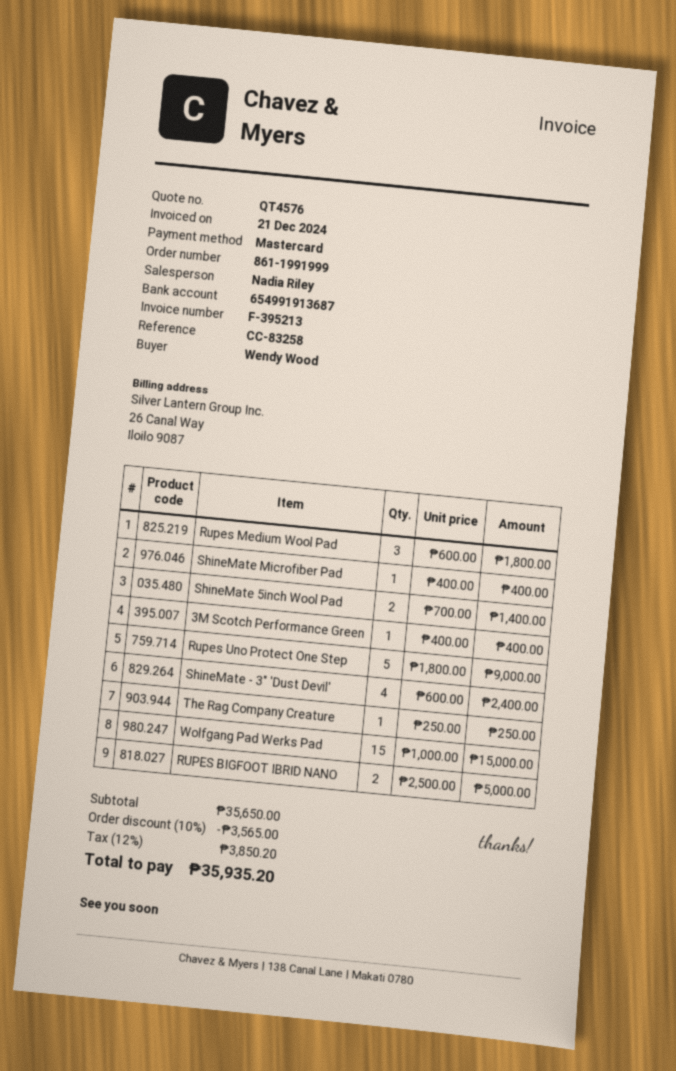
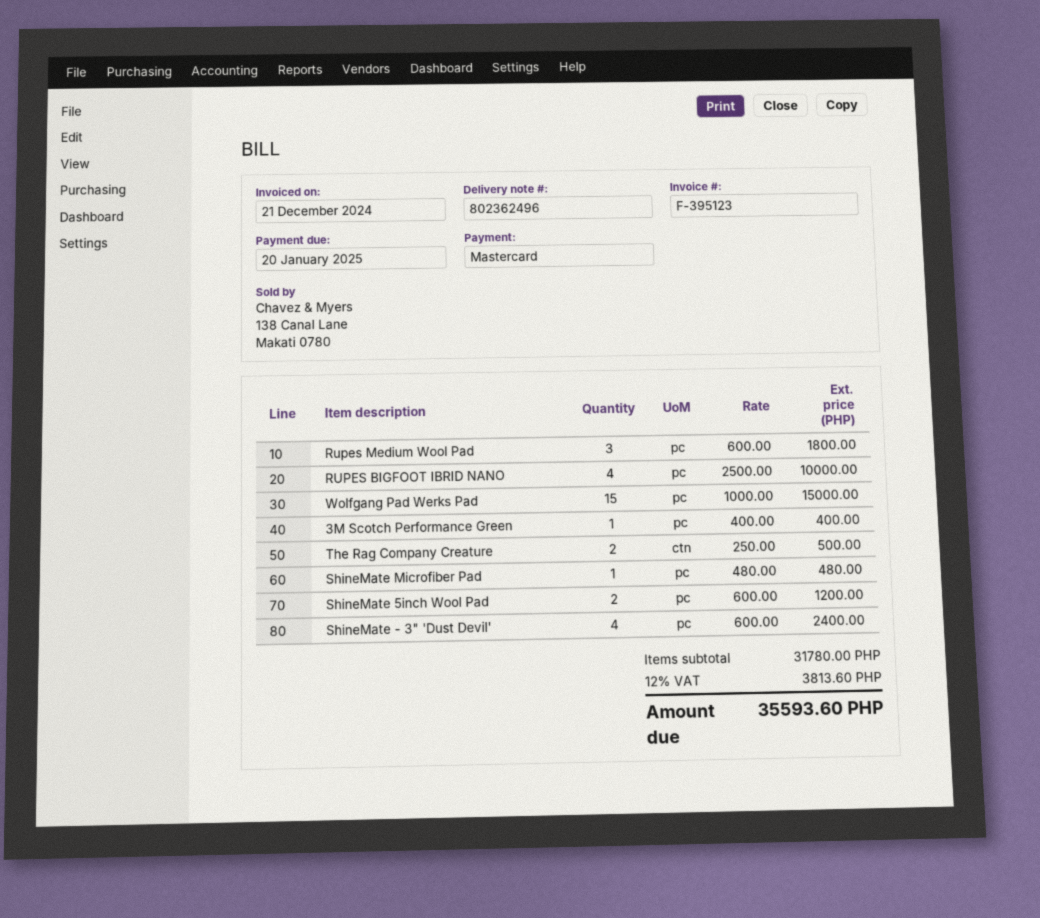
invoice number: F-395213 -> F-395123
ShineMate Microfiber Pad: 1 x 400.00 = 400.00 -> 1 x 480.00 = 480.00
ShineMate 5inch Wool Pad: 2 x 700.00 = 1400.00 -> 2 x 600.00 = 1200.00
Rupes Uno Protect One Step: 5 x 1800.00 = 9000.00 -> none
The Rag Company Creature: 1 x 250.00 = 250.00 -> 2 x 250.00 = 500.00
RUPES BIGFOOT IBRID NANO: 2 x 2500.00 = 5000.00 -> 4 x 2500.00 = 10000.00
subtotal: 35650.00 -> 31780.00
discount: 10% = 3565.00 -> none
tax: 12% = 3850.20 -> 12% = 3813.60
total: 35935.20 -> 35593.60

